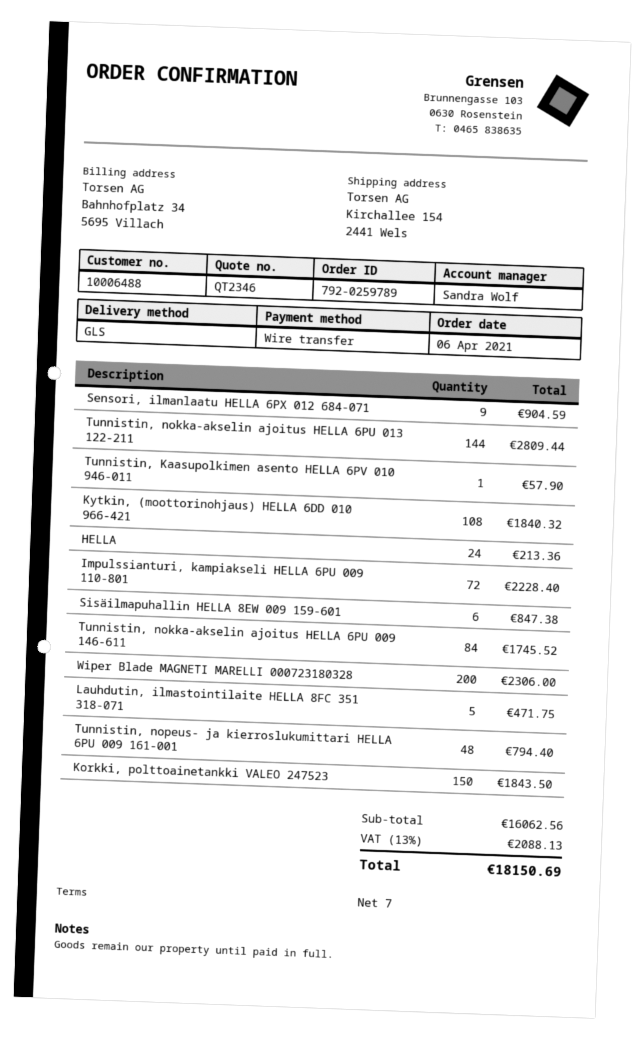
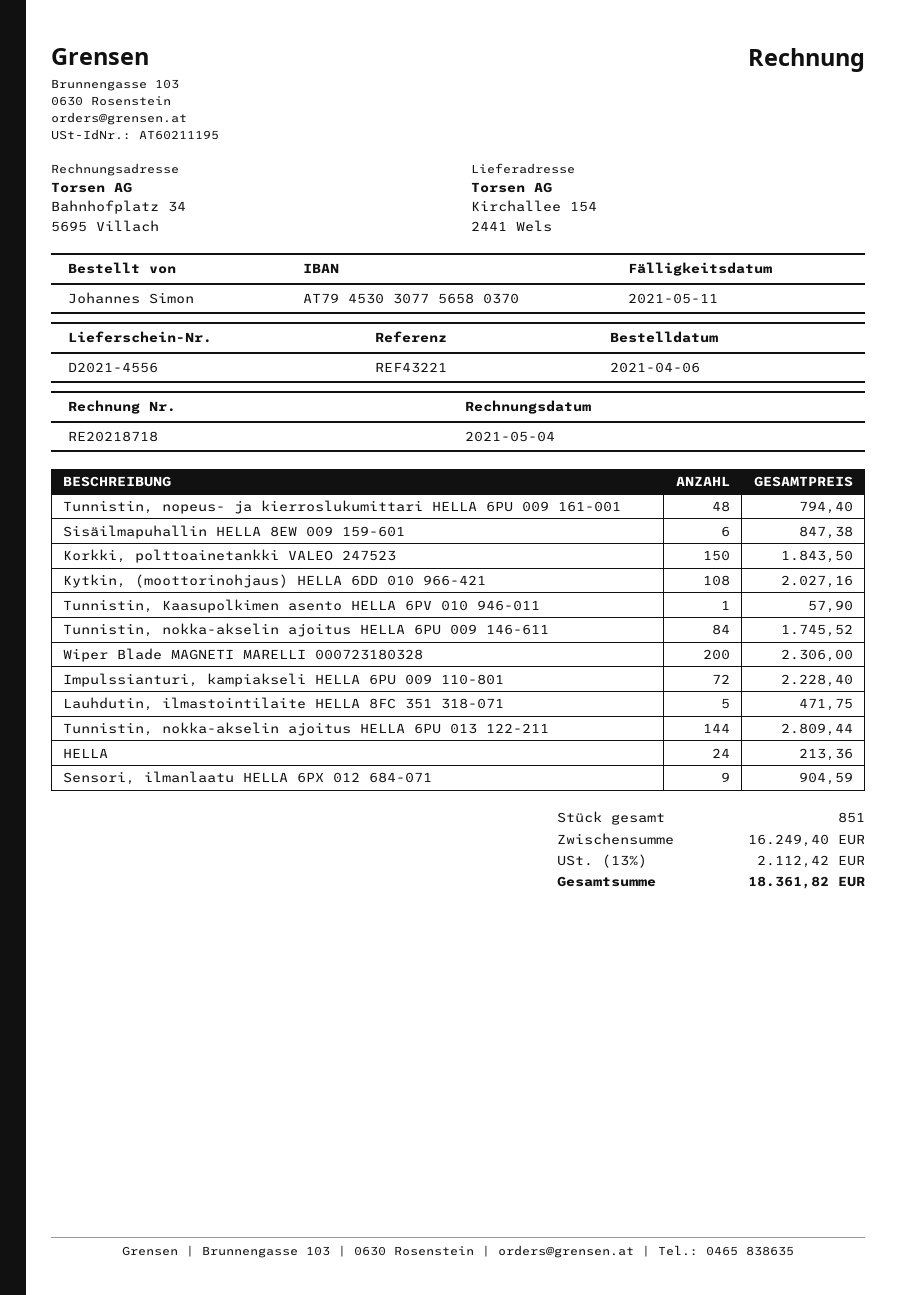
Kytkin, (moottorinohjaus) HELLA 6DD 010 966-421: 108 for 1840.32 -> 108 for 2027.16
subtotal: 16062.56 -> 16249.40
tax: 13% = 2088.13 -> 13% = 2112.42
total: 18150.69 -> 18361.82

